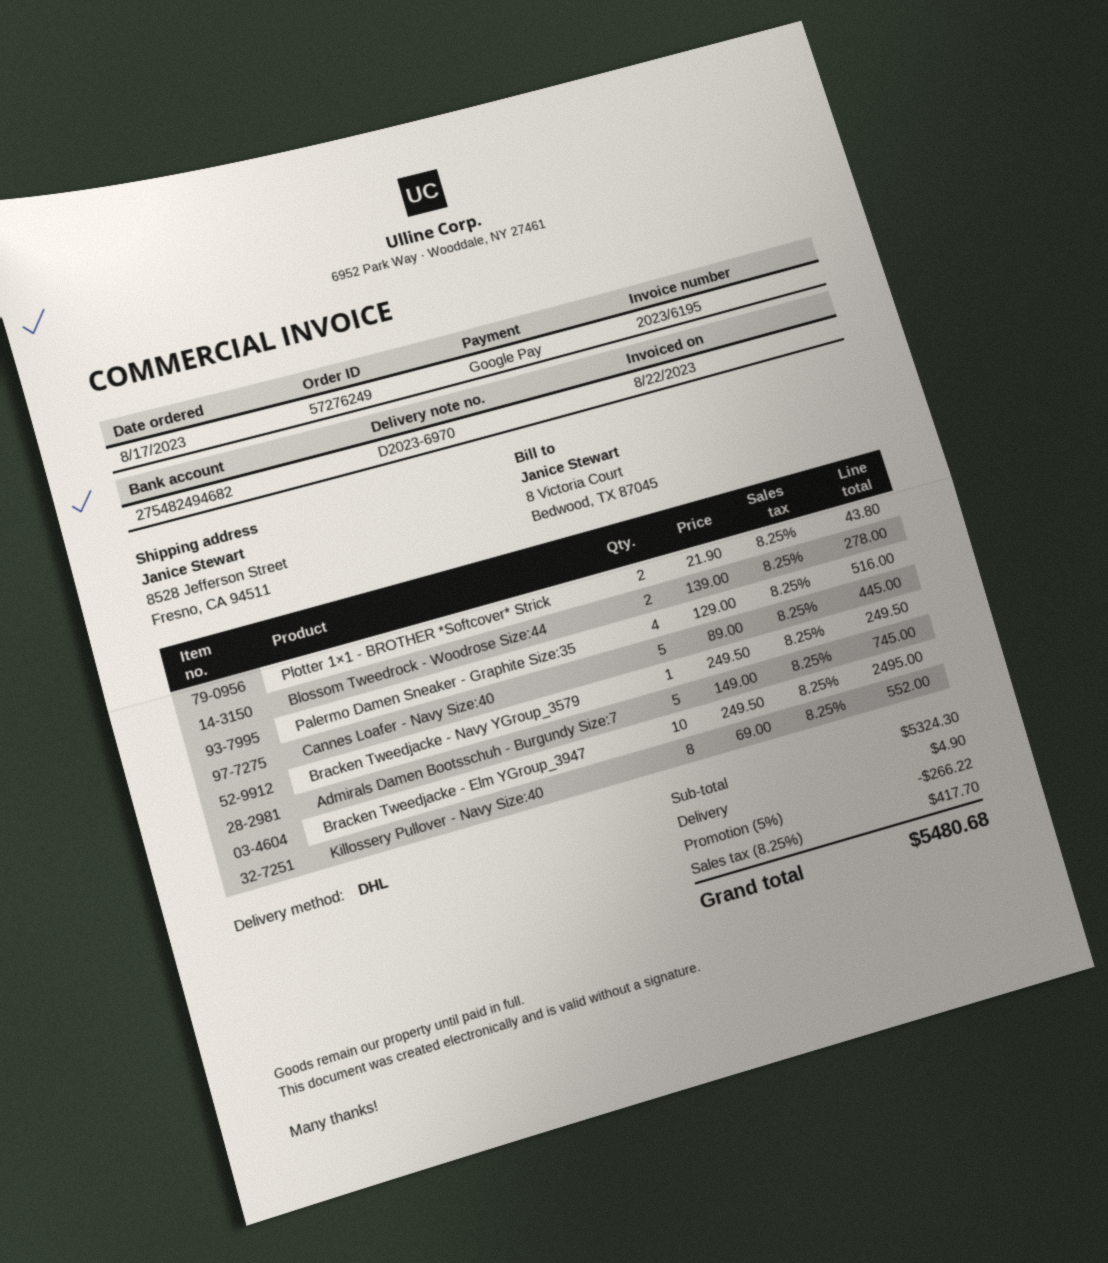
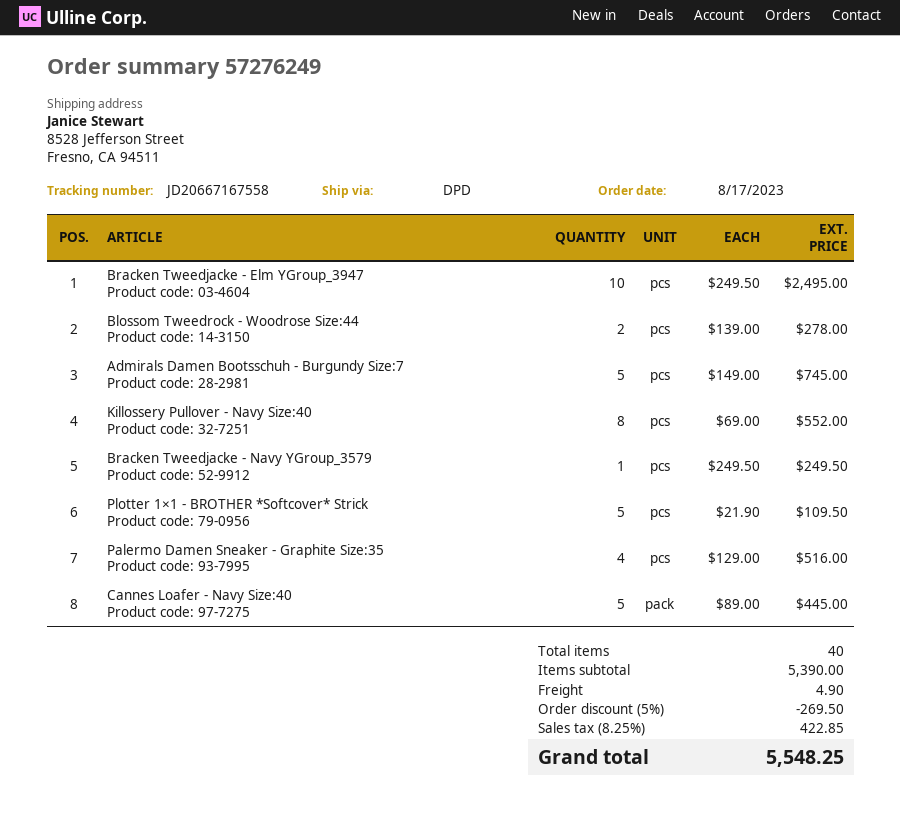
shipping method: DHL -> DPD
Plotter 1×1 - BROTHER *Softcover* Strick: 2 x 21.90 = 43.80 -> 5 x 21.90 = 109.50
subtotal: 5324.30 -> 5390.00
discount: 5% = 266.22 -> 5% = 269.50
tax: 8.25% = 417.70 -> 8.25% = 422.85
total: 5480.68 -> 5548.25

